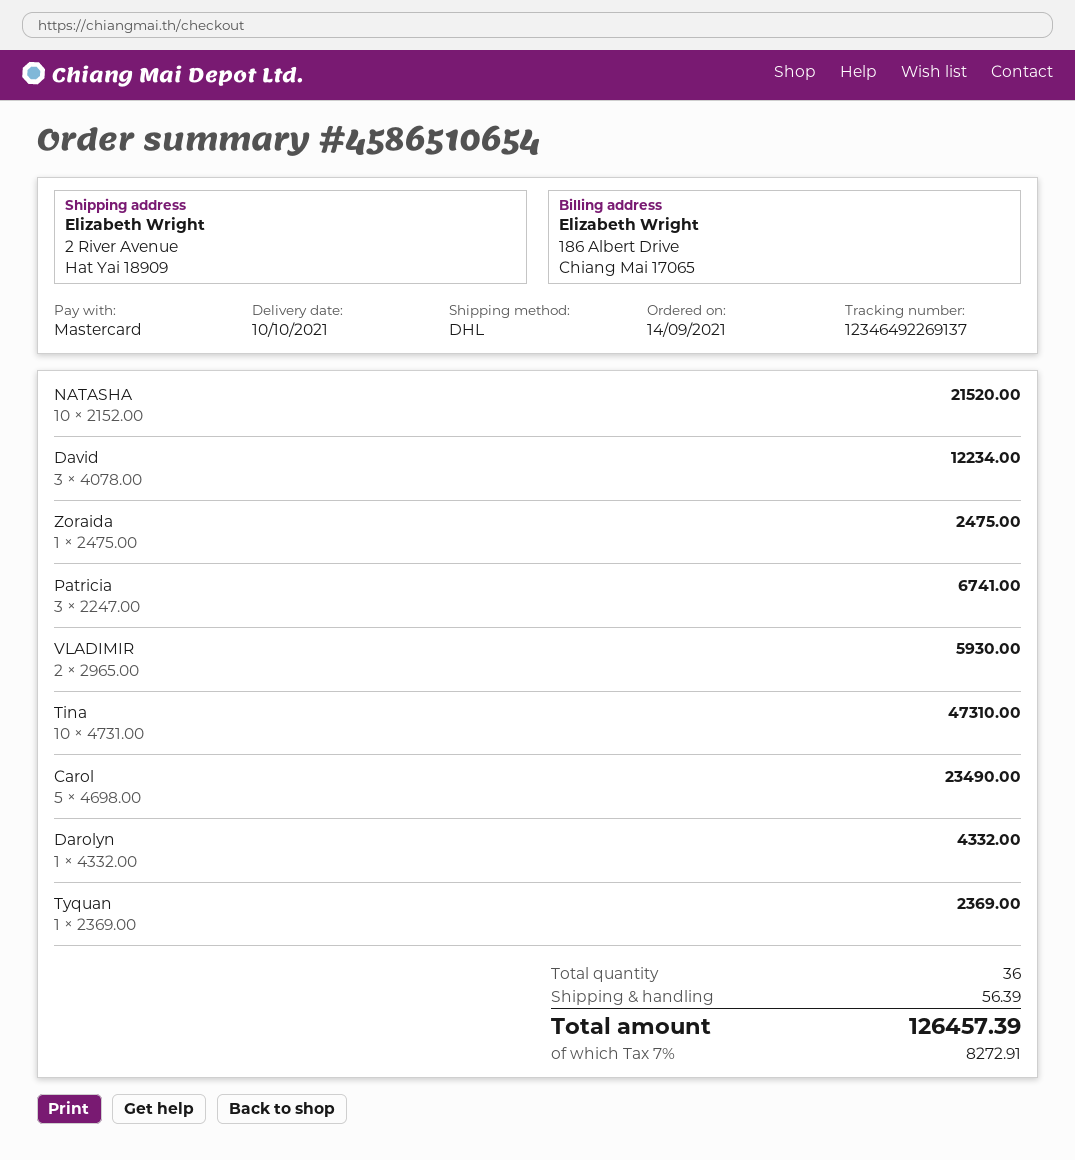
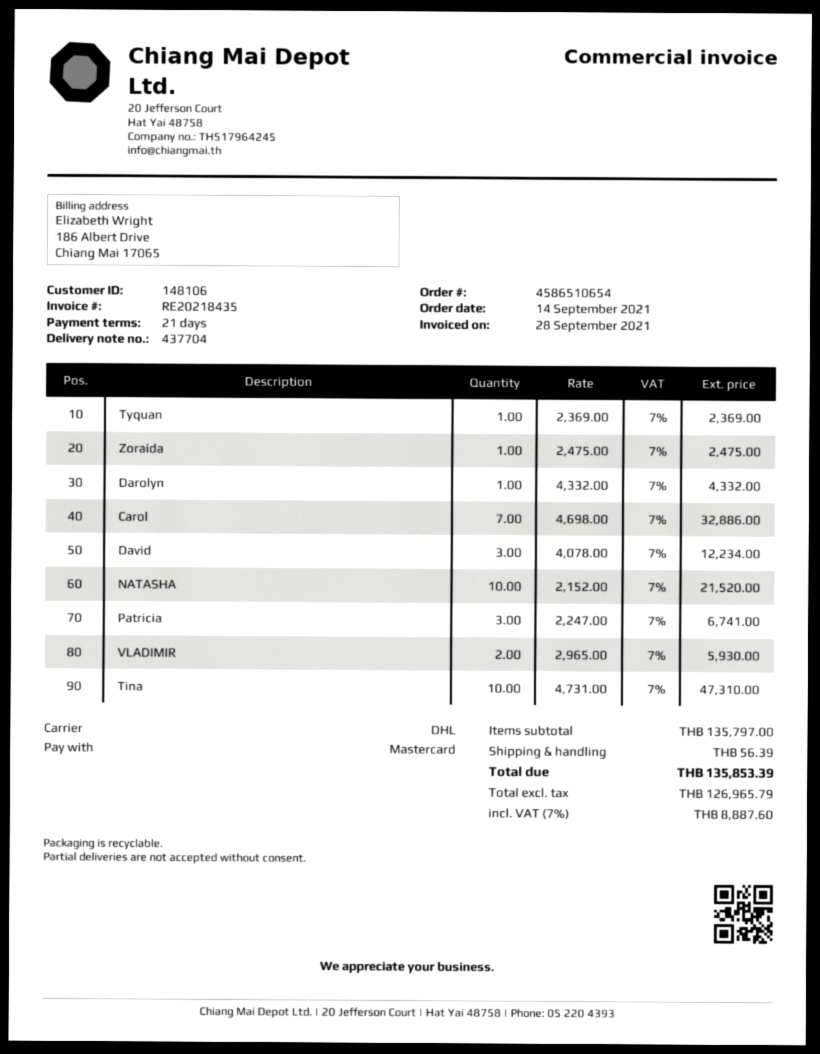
Carol: 5 x 4698.00 = 23490.00 -> 7 x 4698.00 = 32886.00
tax: 7% = 8272.91 -> 7% = 8887.60
total: 126457.39 -> 135853.39

